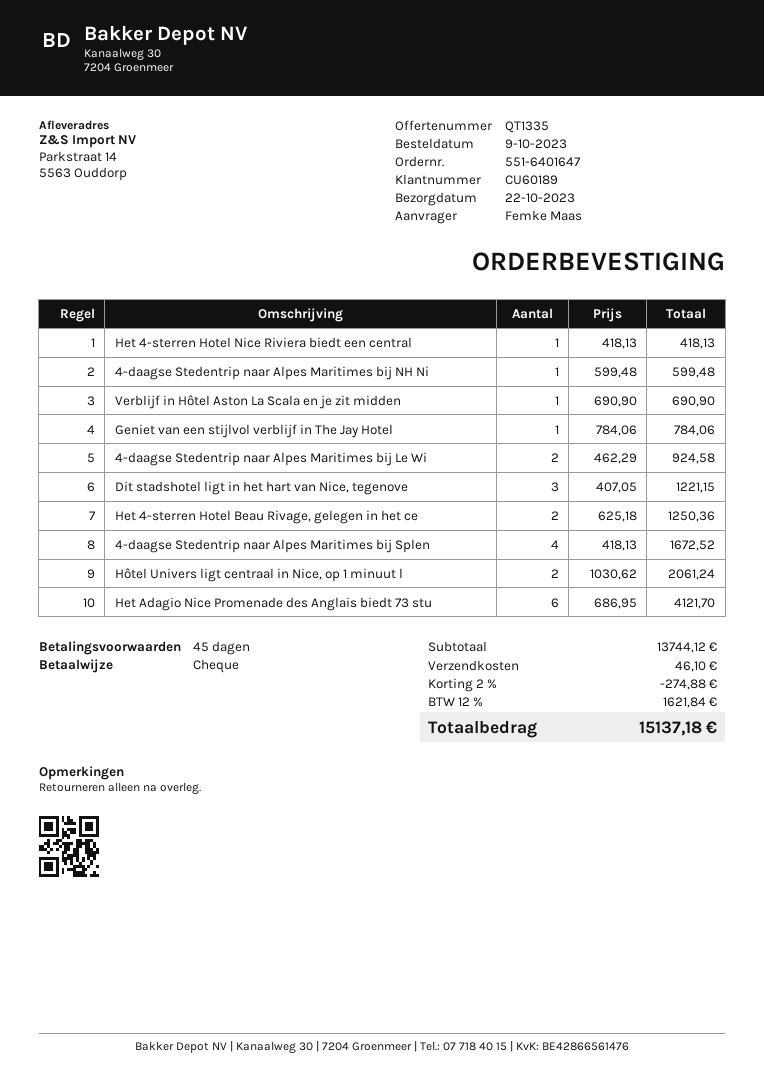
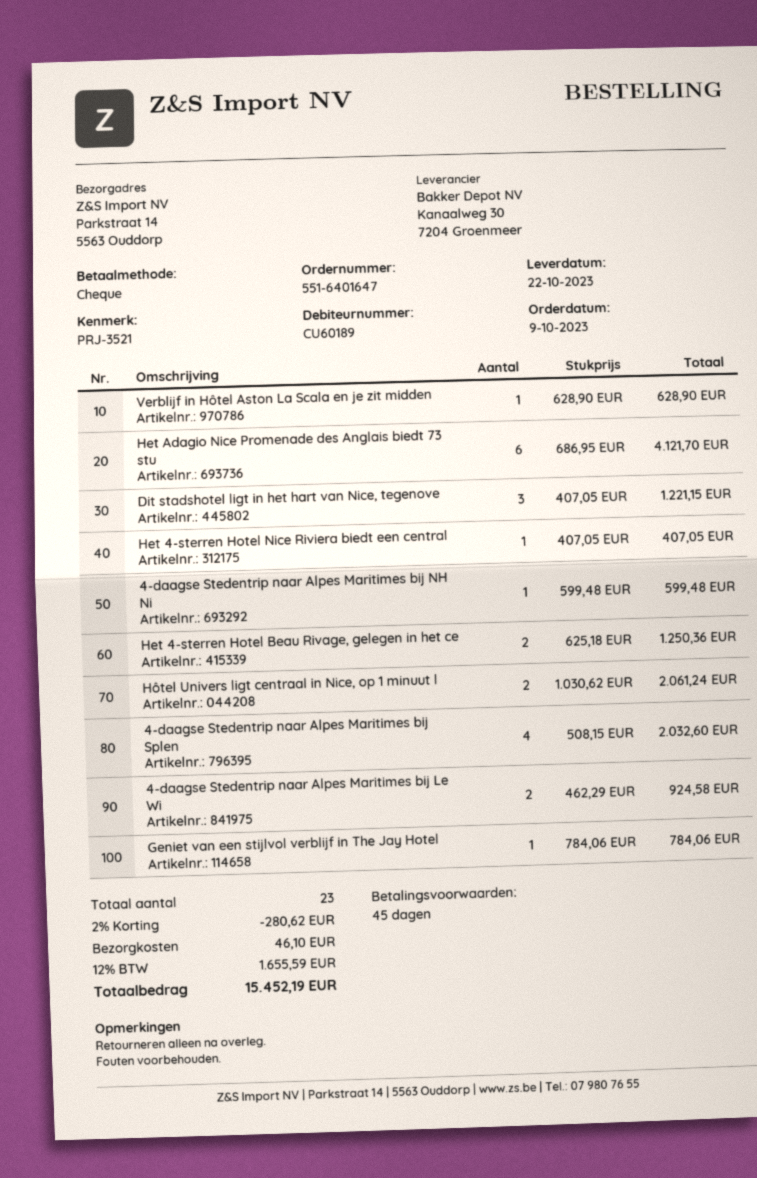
Het 4-sterren Hotel Nice Riviera biedt een central: 1 x 418.13 = 418.13 -> 1 x 407.05 = 407.05
Verblijf in Hôtel Aston La Scala en je zit midden: 1 x 690.90 = 690.90 -> 1 x 628.90 = 628.90
4-daagse Stedentrip naar Alpes Maritimes bij Splen: 4 x 418.13 = 1672.52 -> 4 x 508.15 = 2032.60
discount: 2% = 274.88 -> 2% = 280.62
tax: 12% = 1621.84 -> 12% = 1655.59
total: 15137.18 -> 15452.19

